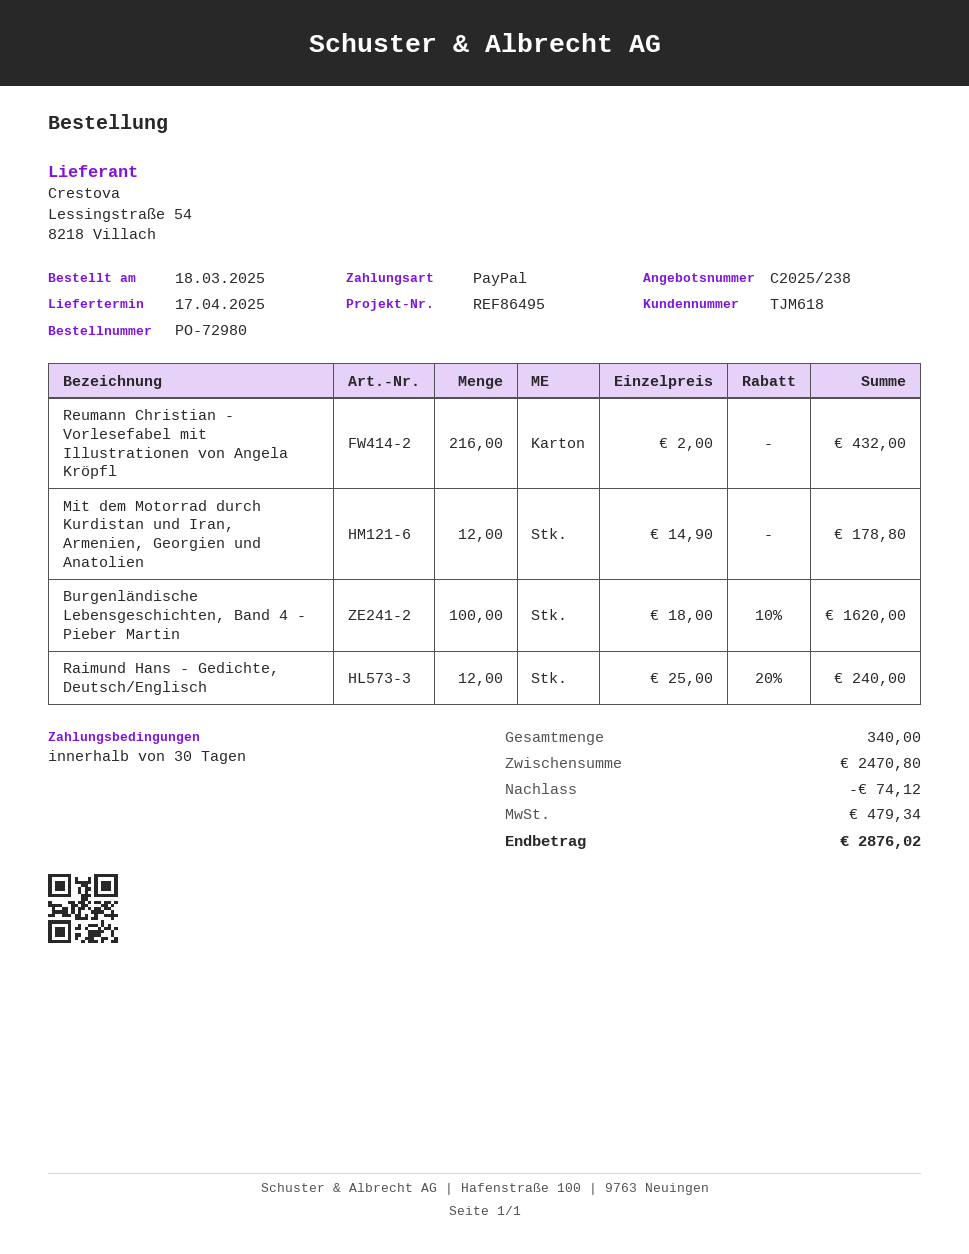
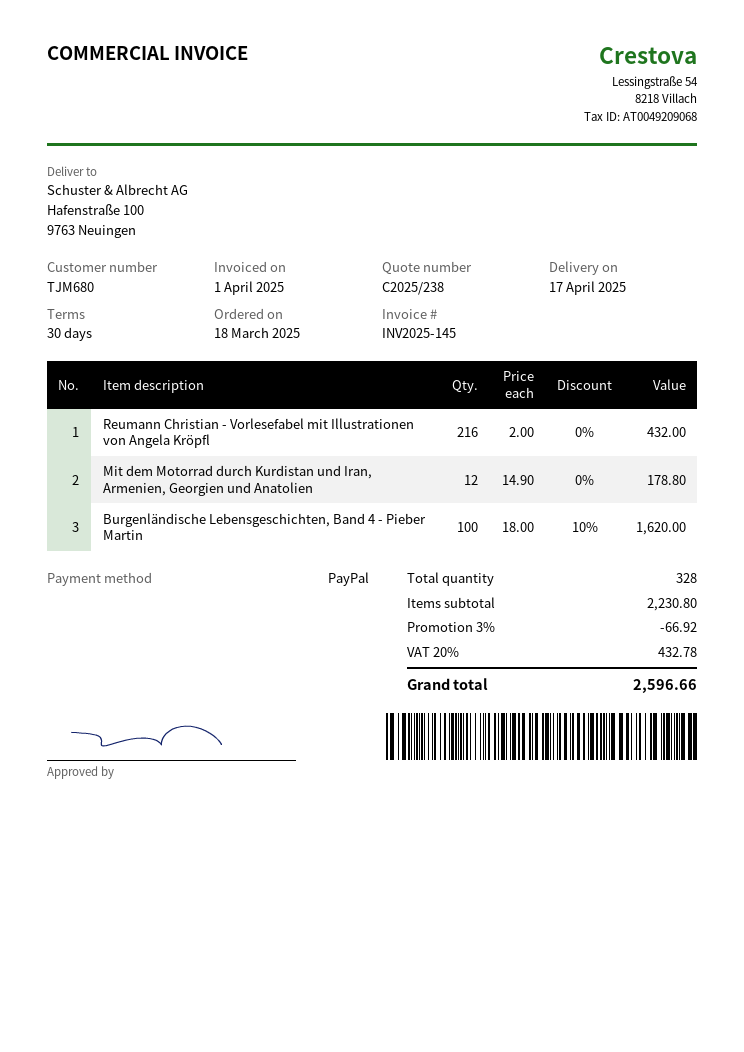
customer number: TJM618 -> TJM680
Raimund Hans - Gedichte, Deutsch/Englisch: 12 x 25.00 - 20% = 240.00 -> none
total quantity: 340 -> 328
subtotal: 2470.80 -> 2230.80
discount: 74.12 -> 66.92
tax: 479.34 -> 432.78
total: 2876.02 -> 2596.66

